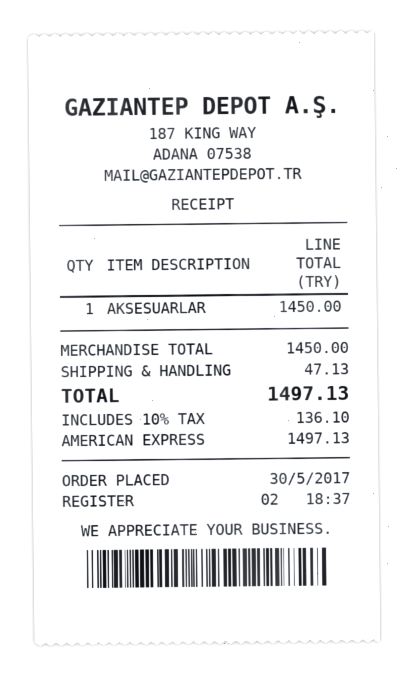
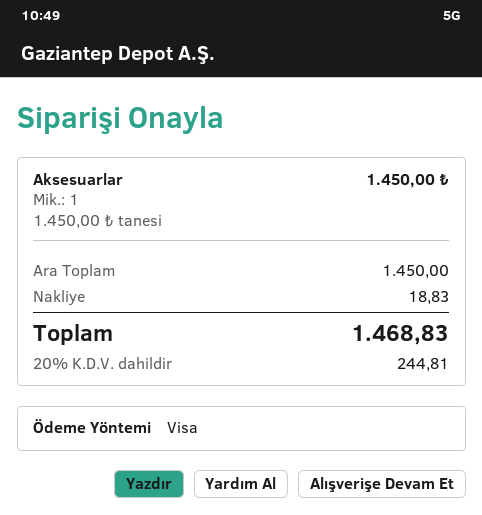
payment method: American Express -> Visa
shipping: 47.13 -> 18.83
tax: 10% = 136.10 -> 20% = 244.81
total: 1497.13 -> 1468.83

